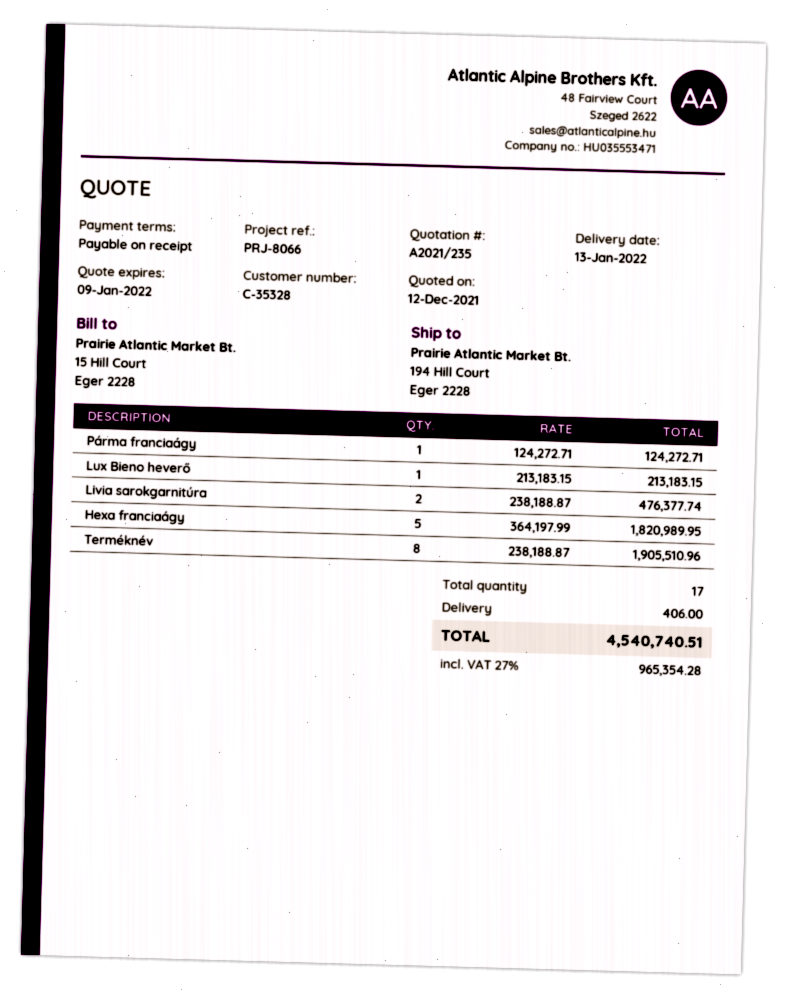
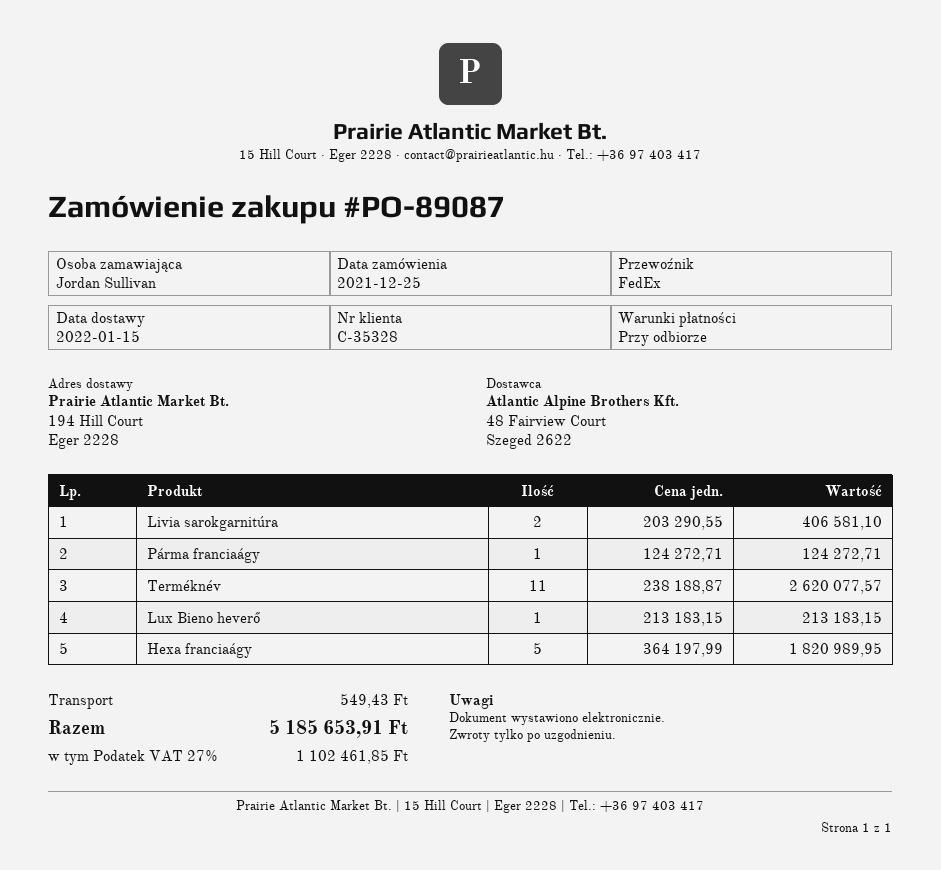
delivery date: 2022-01-13 -> 2022-01-15
Livia sarokgarnitúra: 2 x 238188.87 = 476377.74 -> 2 x 203290.55 = 406581.10
Terméknév: 8 x 238188.87 = 1905510.96 -> 11 x 238188.87 = 2620077.57
shipping: 406.00 -> 549.43
tax: 27% = 965354.28 -> 27% = 1102461.85
total: 4540740.51 -> 5185653.91

